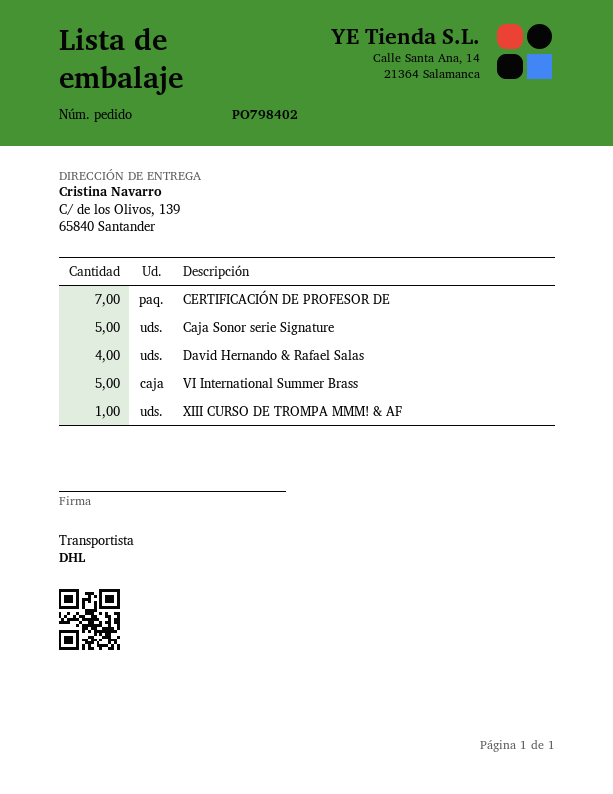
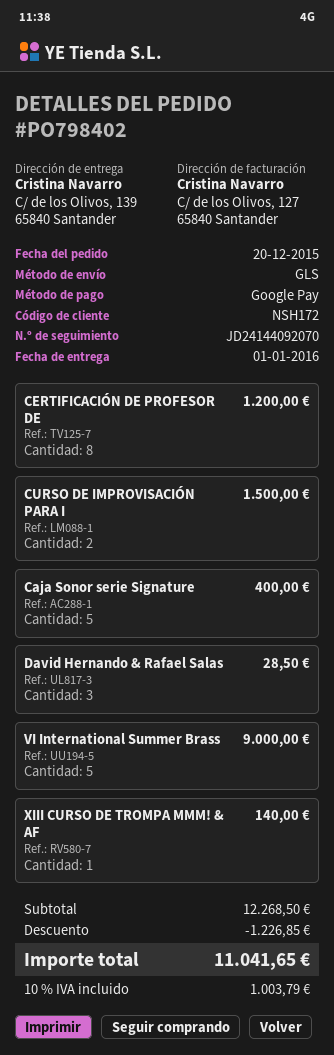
shipping method: DHL -> GLS
CERTIFICACIÓN DE PROFESOR DE: 7 -> 8
David Hernando & Rafael Salas: 4 -> 3
CURSO DE IMPROVISACIÓN PARA I: none -> 2

